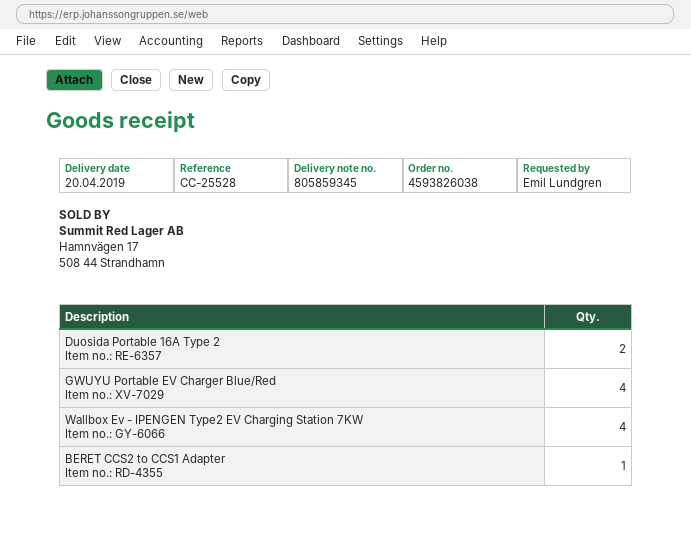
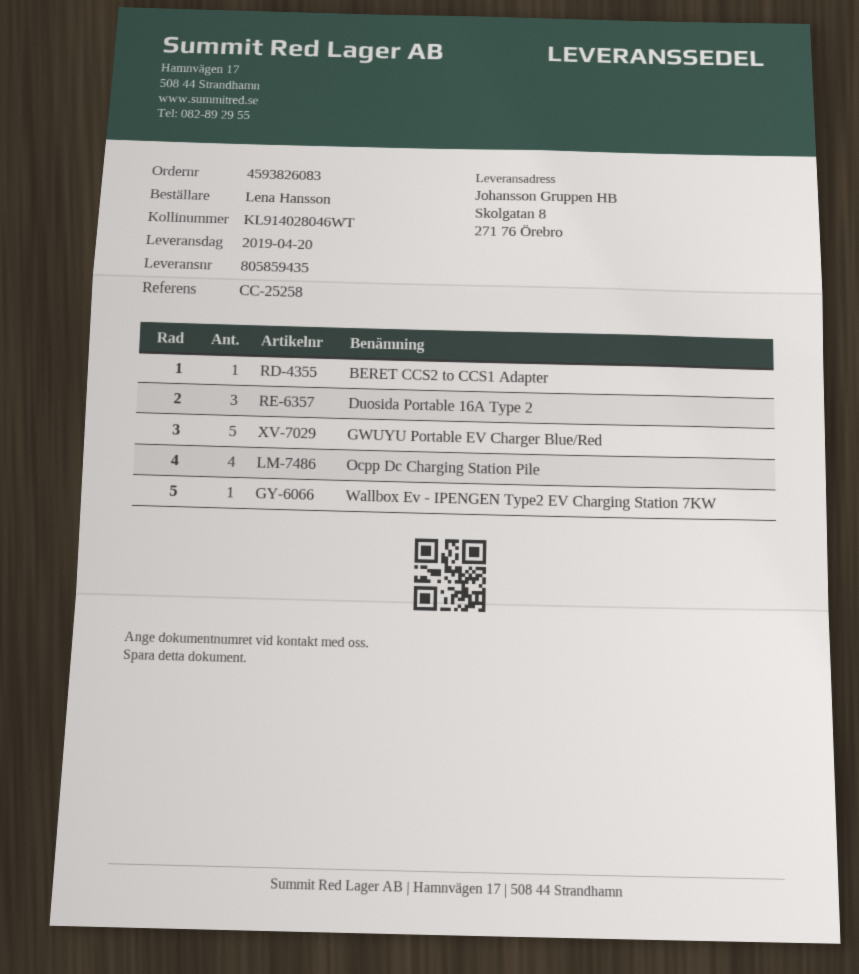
order number: 4593826038 -> 4593826083
delivery note number: 805859345 -> 805859435
reference: CC-25528 -> CC-25258
ordered by: Emil Lundgren -> Lena Hansson
Duosida Portable 16A Type 2: 2 -> 3
GWUYU Portable EV Charger Blue/Red: 4 -> 5
Wallbox Ev - IPENGEN Type2 EV Charging Station 7KW: 4 -> 1
Ocpp Dc Charging Station Pile: none -> 4

